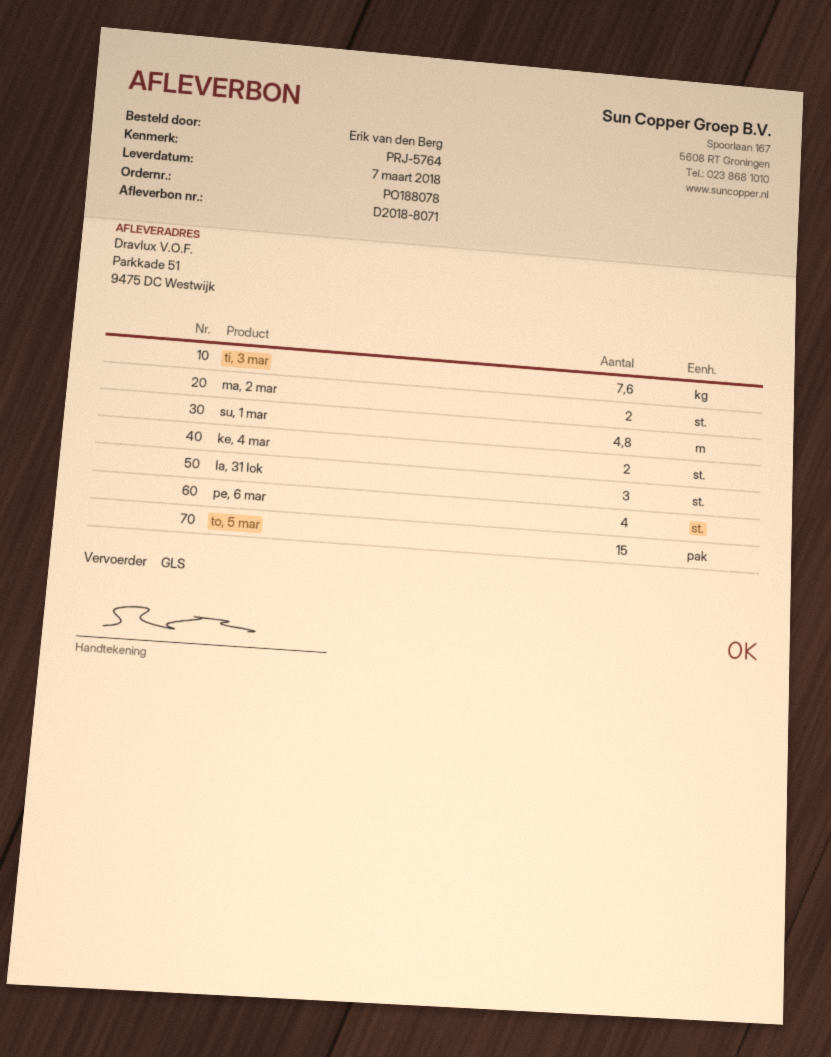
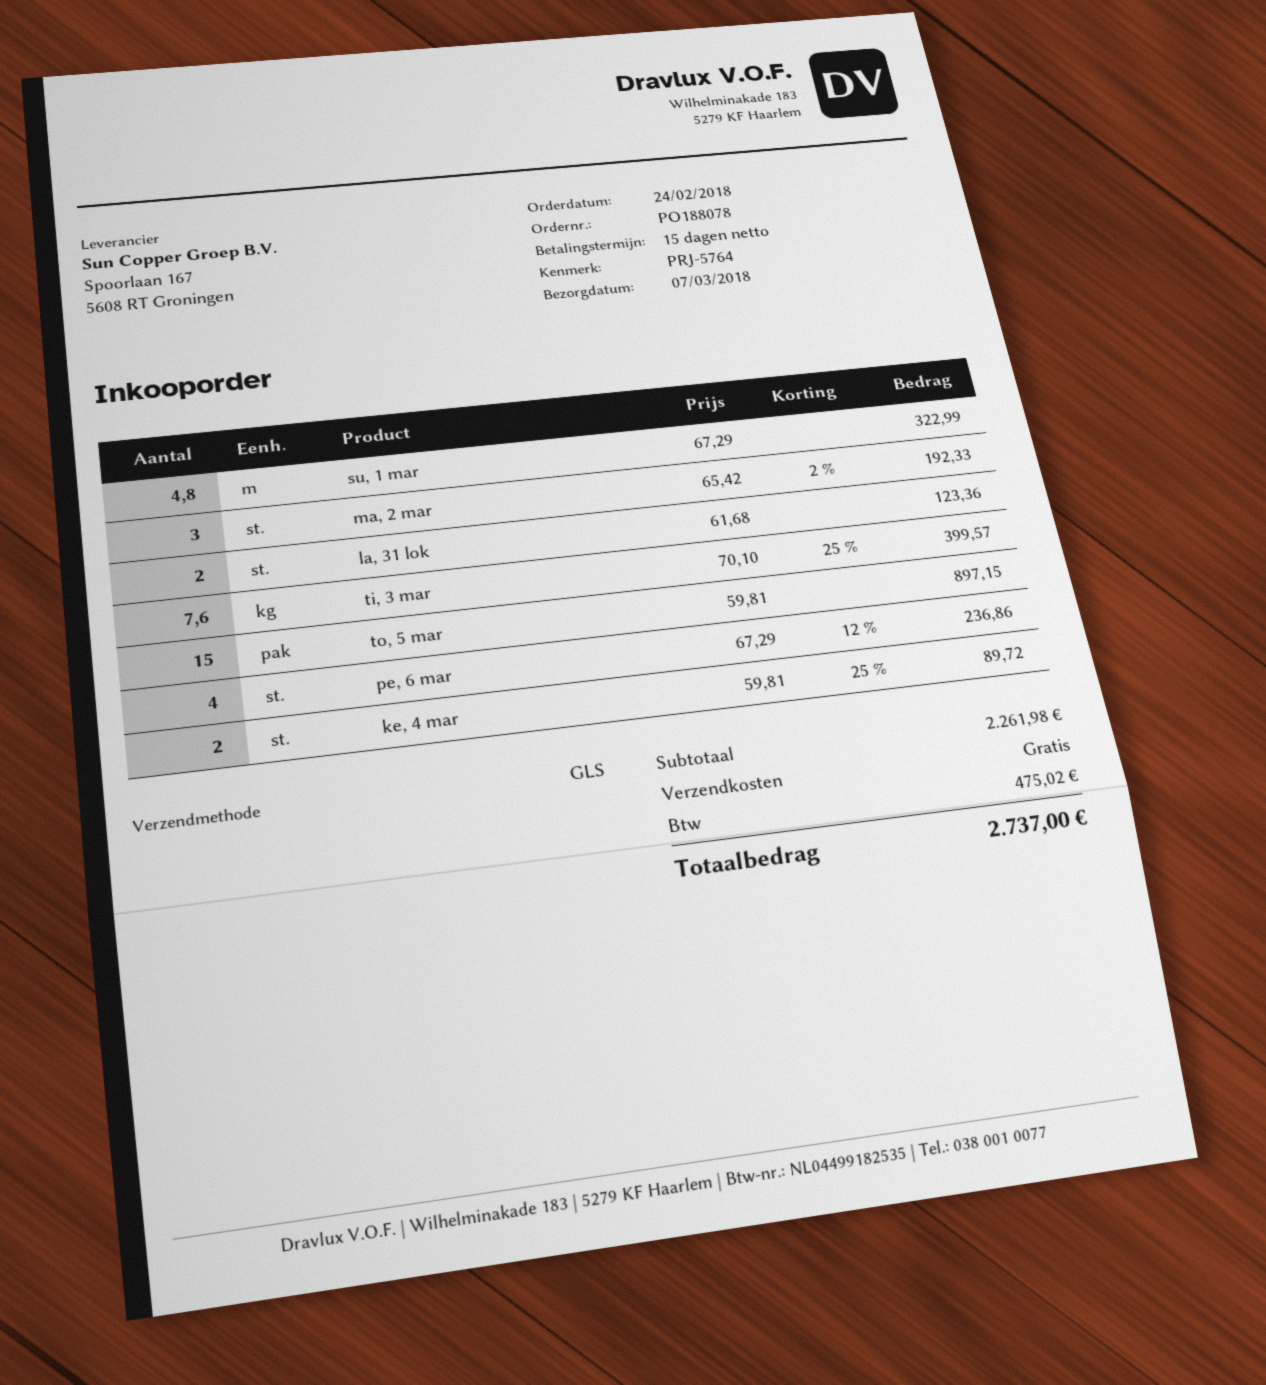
ma, 2 mar: 2 -> 3
la, 31 lok: 3 -> 2

